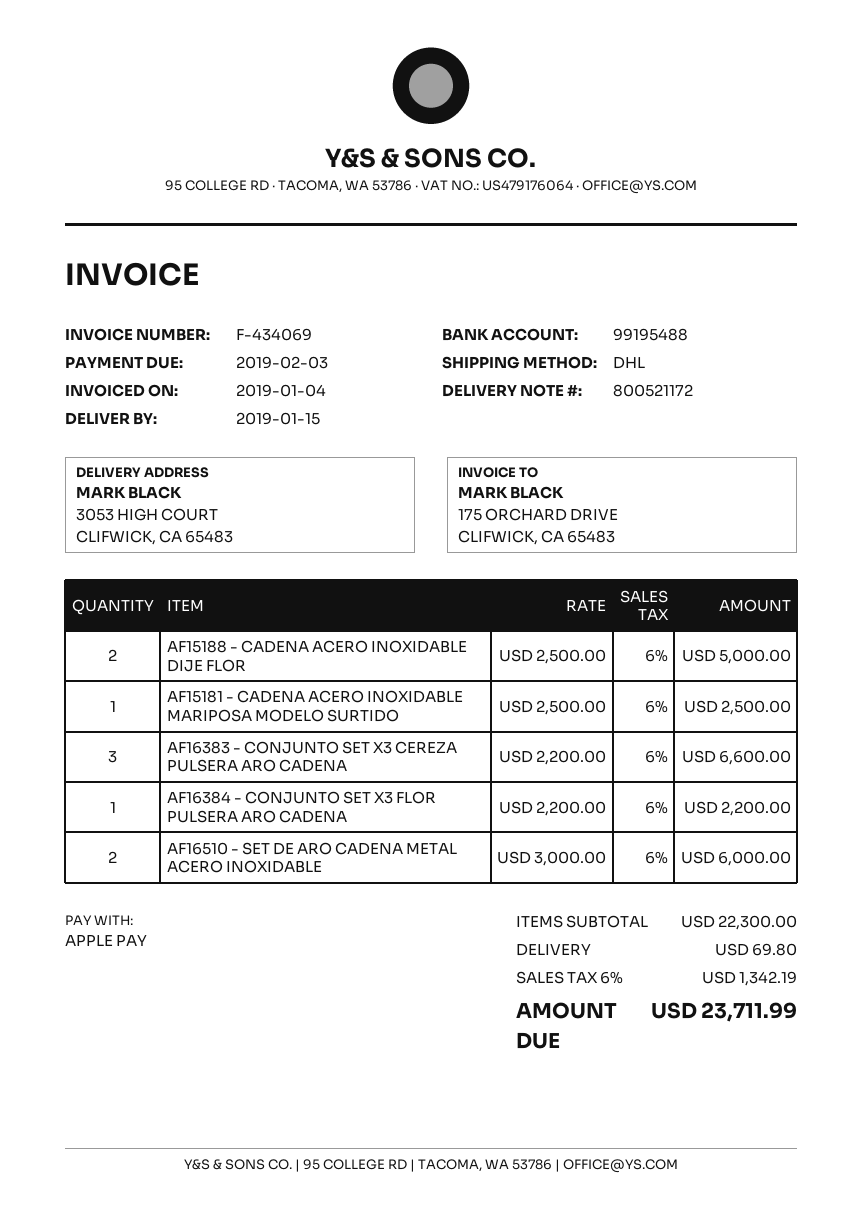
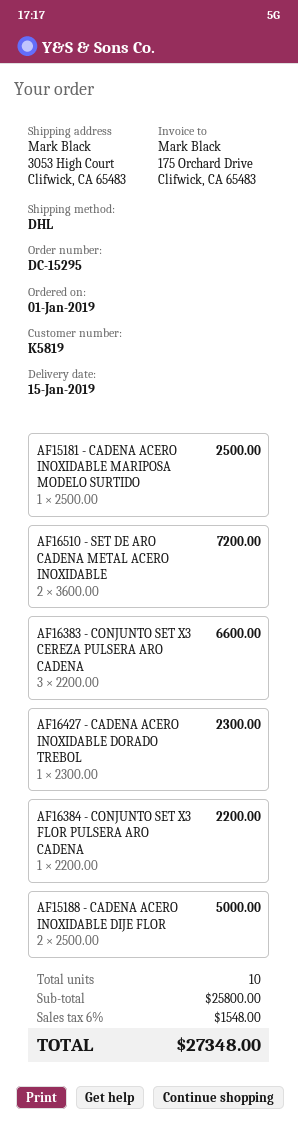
AF16510 - SET DE ARO CADENA METAL ACERO INOXIDABLE: 2 x 3000.00 = 6000.00 -> 2 x 3600.00 = 7200.00
AF16427 - CADENA ACERO INOXIDABLE DORADO TREBOL: none -> 1 x 2300.00 = 2300.00
subtotal: 22300.00 -> 25800.00
shipping: 69.80 -> none
tax: 6% = 1342.19 -> 6% = 1548.00
total: 23711.99 -> 27348.00

